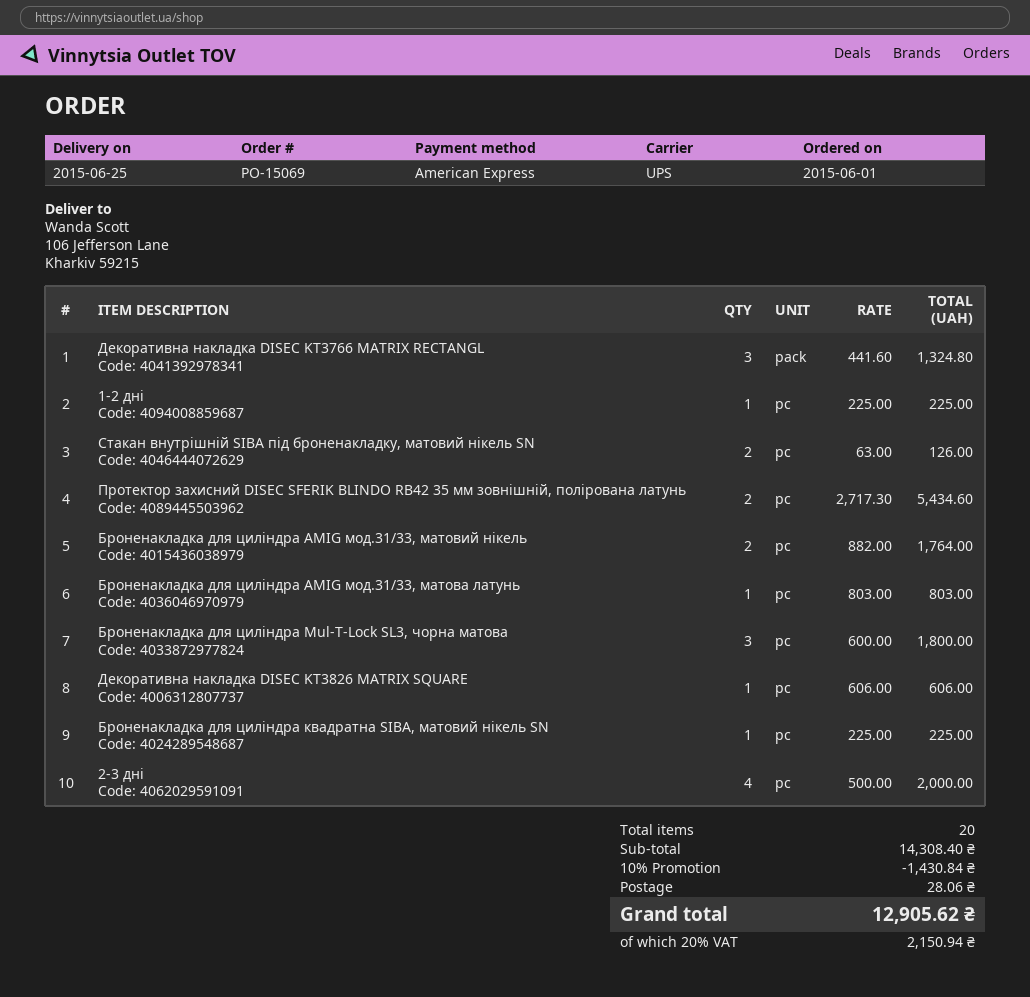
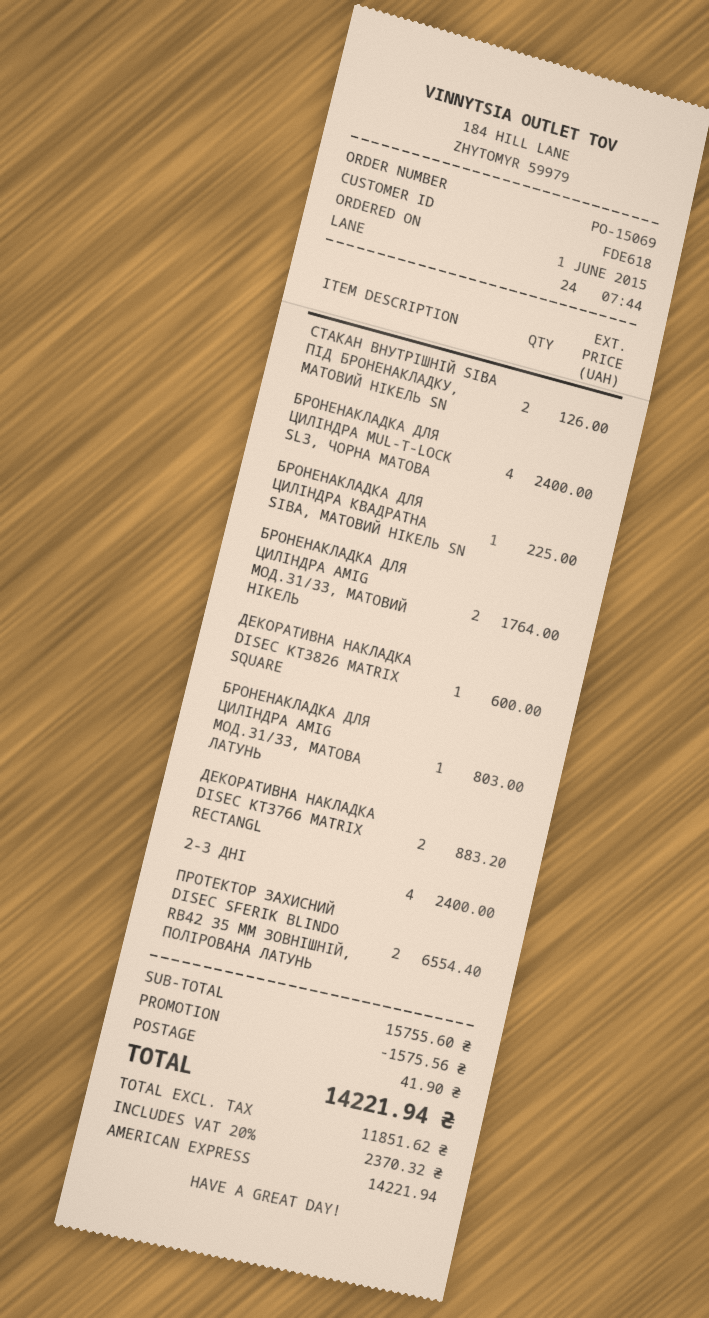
Декоративна накладка DISEC KT3766 MATRIX RECTANGL: 3 for 1324.80 -> 2 for 883.20
1-2 дні: 1 for 225.00 -> none
Протектор захисний DISEC SFERIK BLINDO RB42 35 мм зовнішній, полірована латунь: 2 for 5434.60 -> 2 for 6554.40
Броненакладка для циліндра Mul-T-Lock SL3, чорна матова: 3 for 1800.00 -> 4 for 2400.00
Декоративна накладка DISEC KT3826 MATRIX SQUARE: 1 for 606.00 -> 1 for 600.00
2-3 дні: 4 for 2000.00 -> 4 for 2400.00
subtotal: 14308.40 -> 15755.60
discount: 1430.84 -> 1575.56
shipping: 28.06 -> 41.90
tax: 20% = 2150.94 -> 20% = 2370.32
total: 12905.62 -> 14221.94

